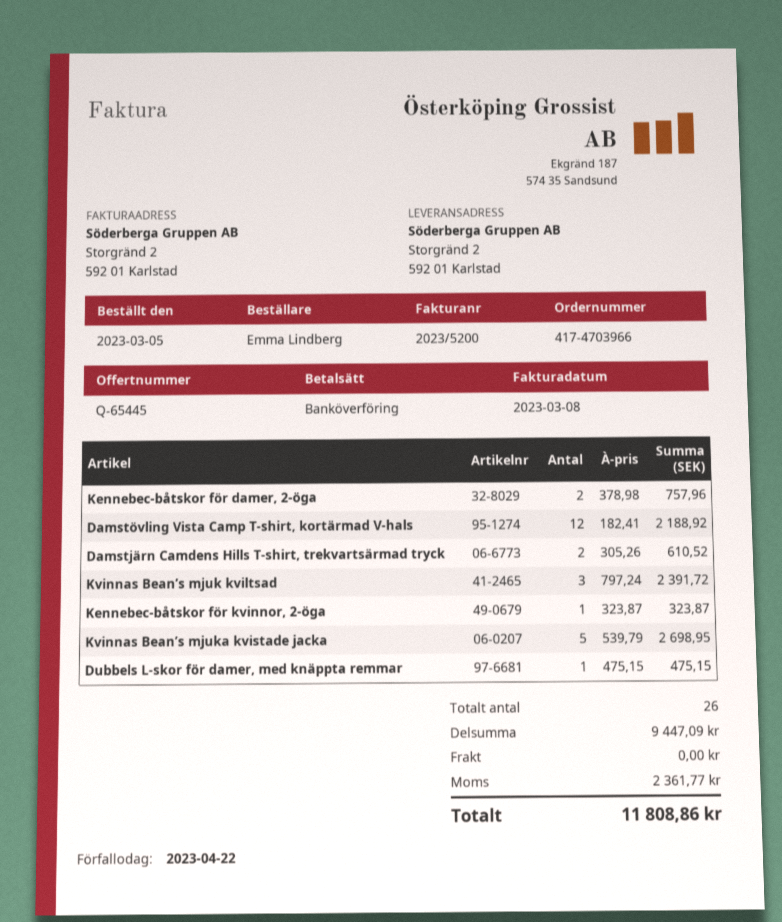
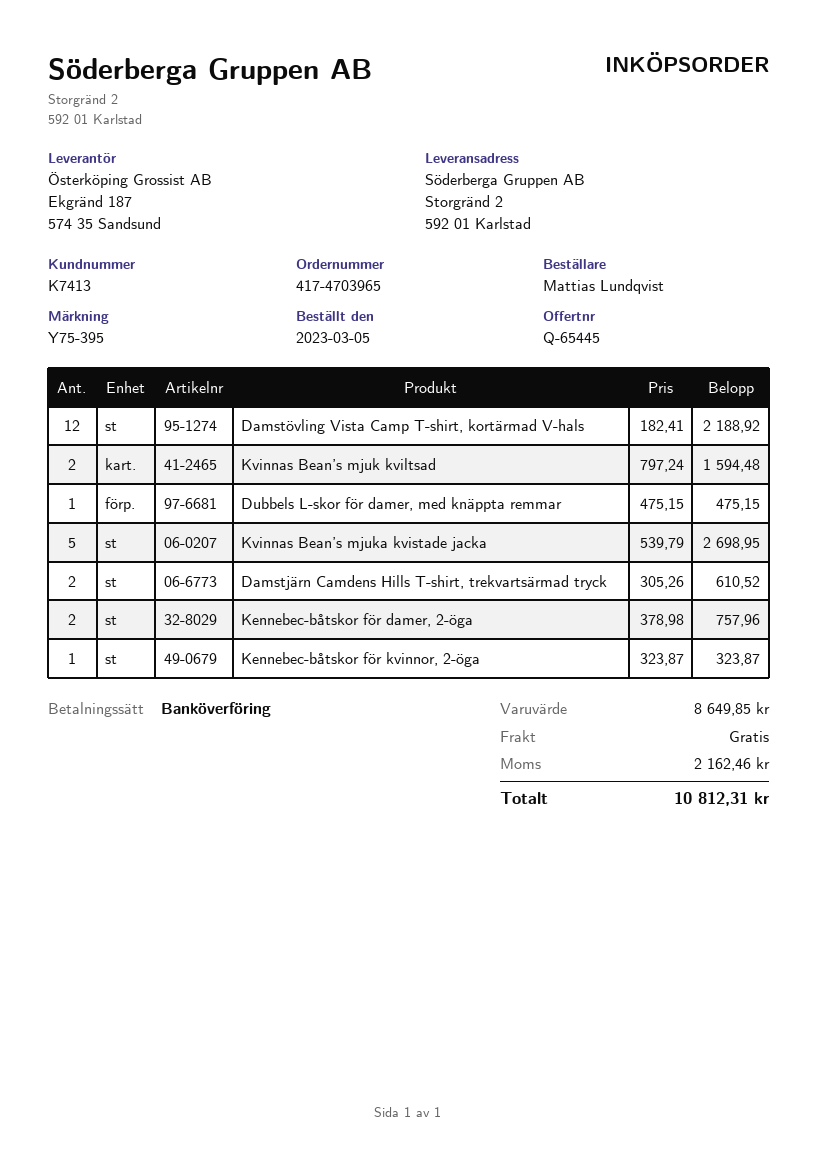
order number: 417-4703966 -> 417-4703965
ordered by: Emma Lindberg -> Mattias Lundqvist
Kvinnas Bean’s mjuk kviltsad: 3 x 797.24 = 2391.72 -> 2 x 797.24 = 1594.48
subtotal: 9447.09 -> 8649.85
tax: 2361.77 -> 2162.46
total: 11808.86 -> 10812.31

